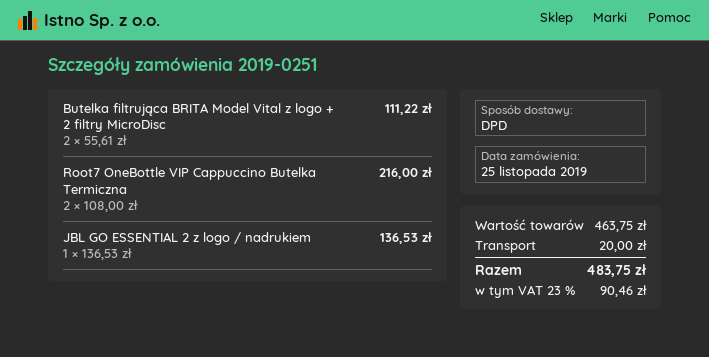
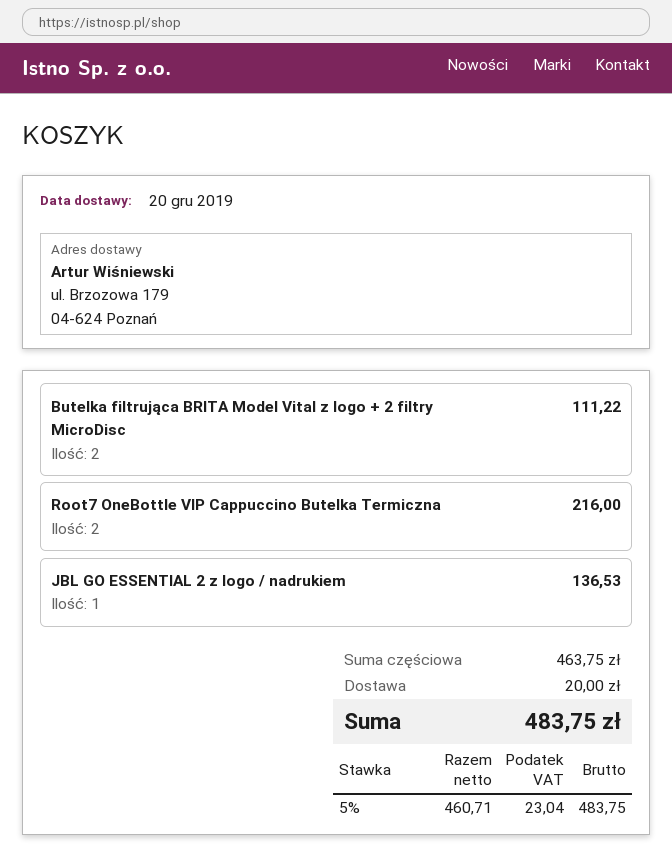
tax: 23% = 90.46 -> 5% = 23.04

